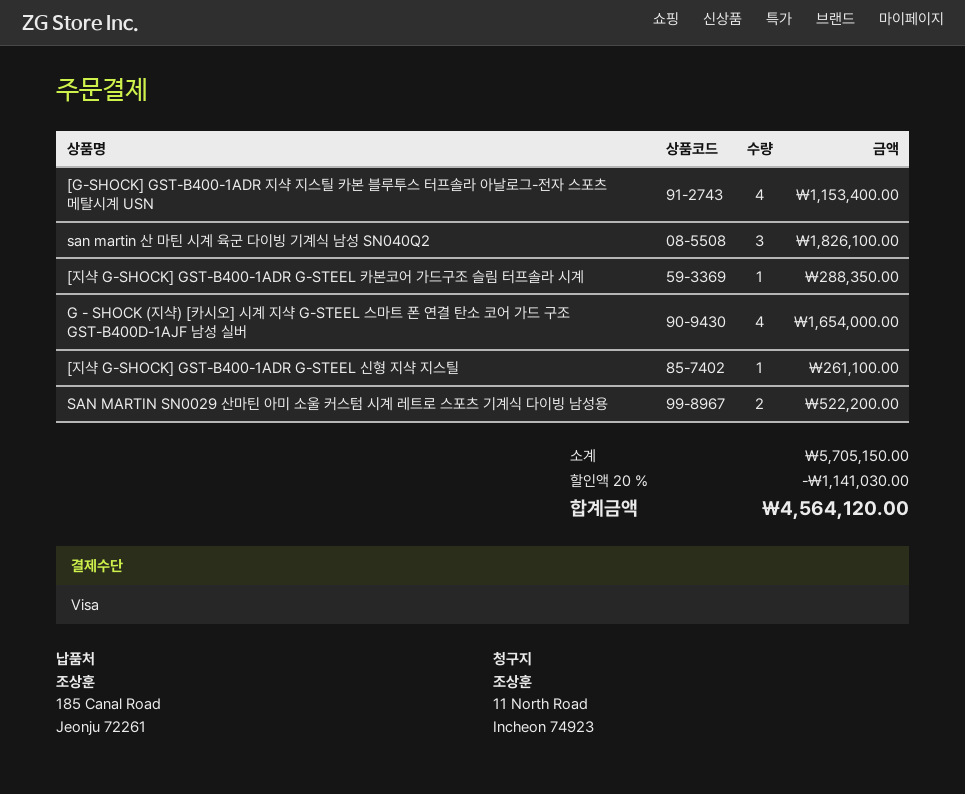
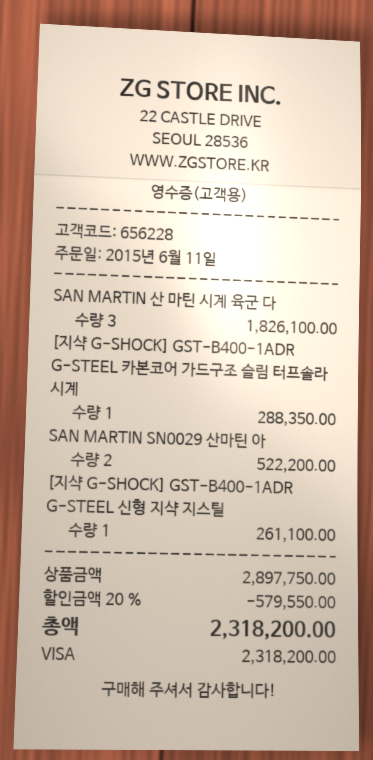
[G-SHOCK] GST-B400-1ADR 지샥 지스틸 카본 블루투스 터프솔라 아날로그-전자 스포츠 메탈시계 USN: 4 for 1153400.00 -> none
G - SHOCK (지샥) [카시오] 시계 지샥 G-STEEL 스마트 폰 연결 탄소 코어 가드 구조 GST-B400D-1AJF 남성 실버: 4 for 1654000.00 -> none
subtotal: 5705150.00 -> 2897750.00
discount: 20% = 1141030.00 -> 20% = 579550.00
total: 4564120.00 -> 2318200.00

